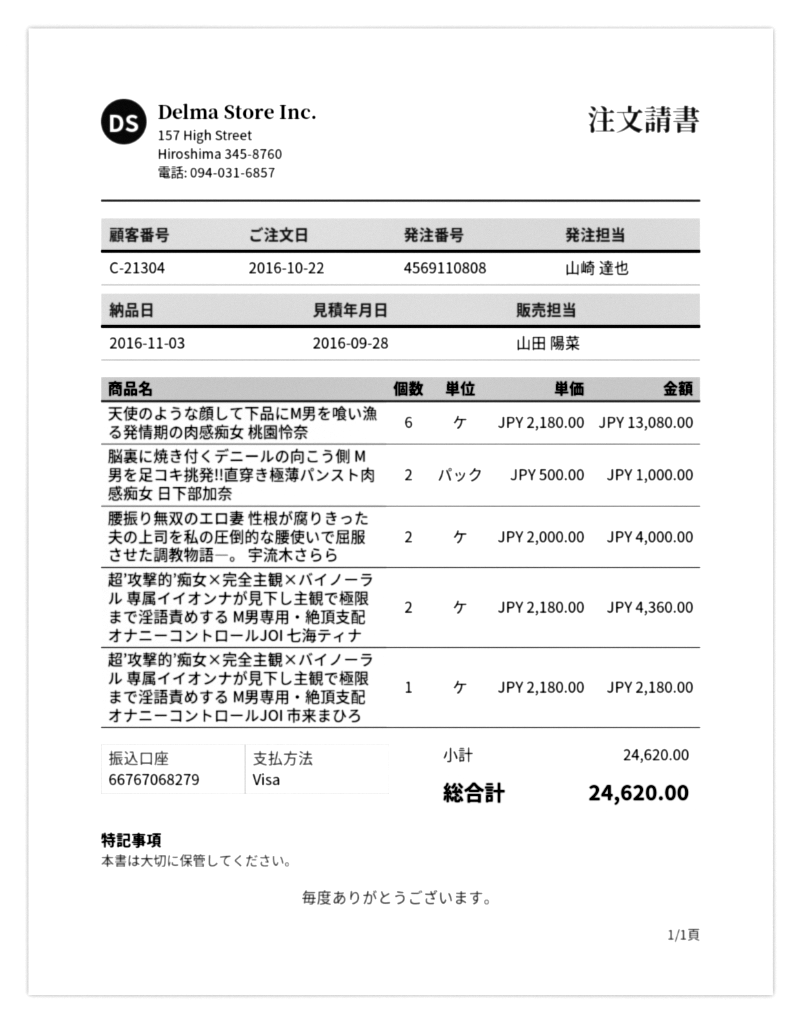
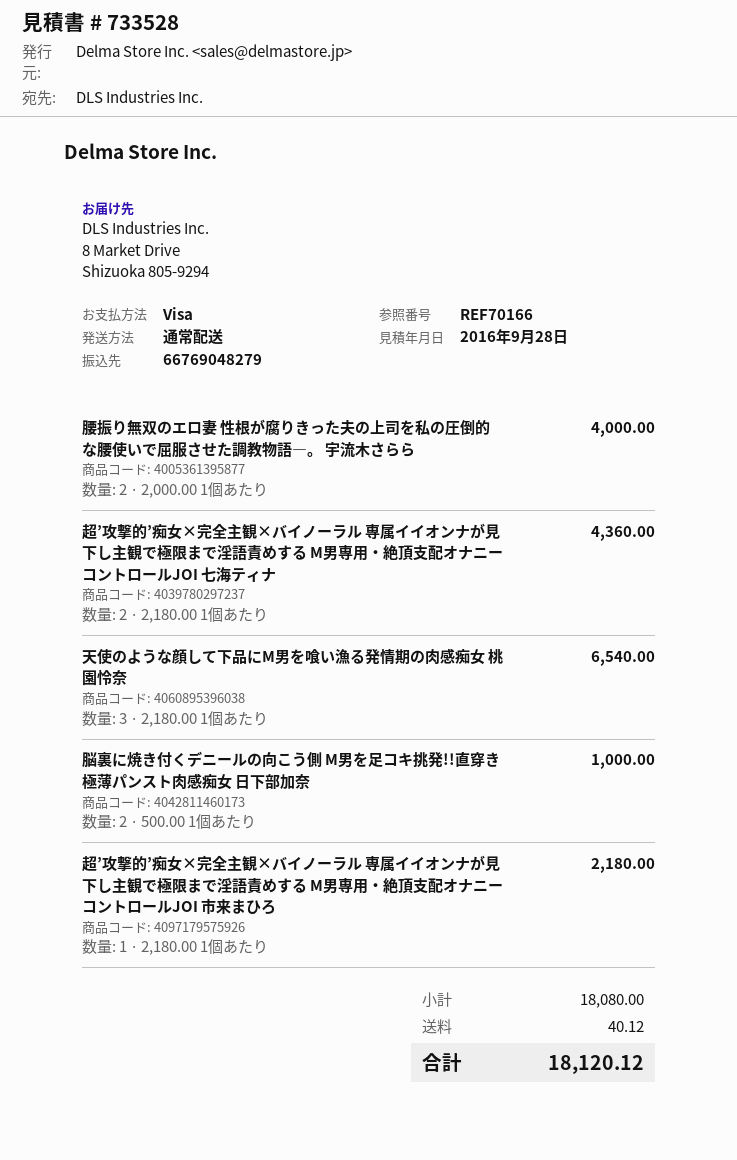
bank account: 66767068279 -> 66769048279
天使のような顔して下品にM男を喰い漁る発情期の肉感痴女 桃園怜奈: 6 x 2180.00 = 13080.00 -> 3 x 2180.00 = 6540.00
subtotal: 24620.00 -> 18080.00
shipping: none -> 40.12
total: 24620.00 -> 18120.12

